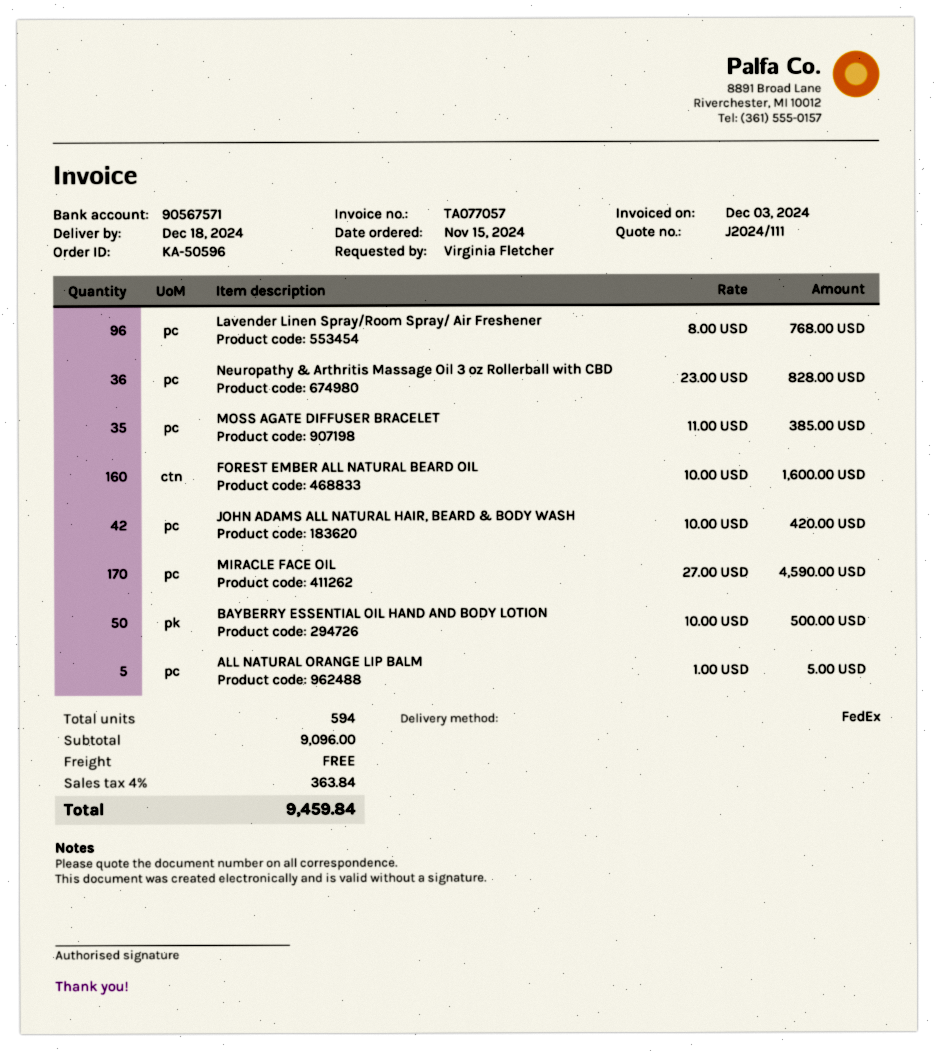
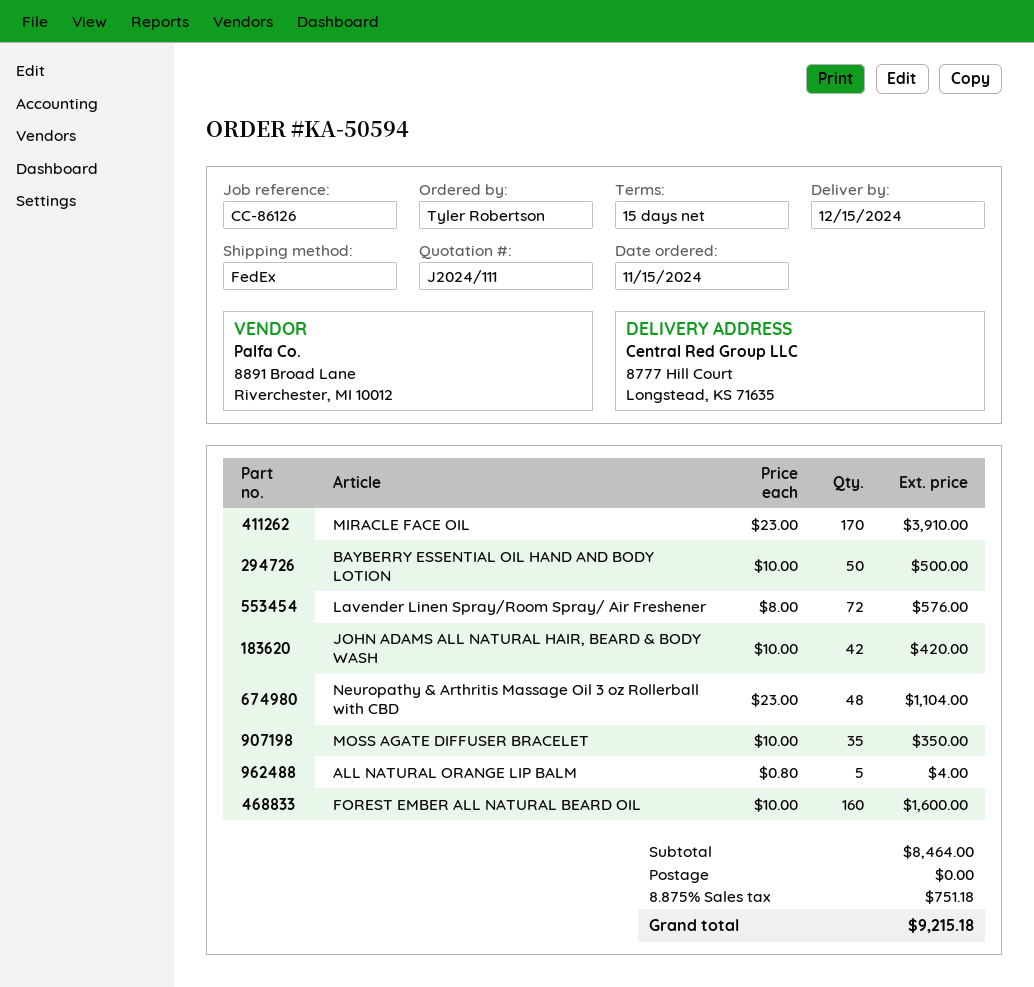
order number: KA-50596 -> KA-50594
delivery date: 2024-12-18 -> 2024-12-15
ordered by: Virginia Fletcher -> Tyler Robertson
Lavender Linen Spray/Room Spray/ Air Freshener: 96 x 8.00 = 768.00 -> 72 x 8.00 = 576.00
Neuropathy & Arthritis Massage Oil 3 oz Rollerball with CBD: 36 x 23.00 = 828.00 -> 48 x 23.00 = 1104.00
MOSS AGATE DIFFUSER BRACELET: 35 x 11.00 = 385.00 -> 35 x 10.00 = 350.00
MIRACLE FACE OIL: 170 x 27.00 = 4590.00 -> 170 x 23.00 = 3910.00
ALL NATURAL ORANGE LIP BALM: 5 x 1.00 = 5.00 -> 5 x 0.80 = 4.00
subtotal: 9096.00 -> 8464.00
tax: 4% = 363.84 -> 8.875% = 751.18
total: 9459.84 -> 9215.18

